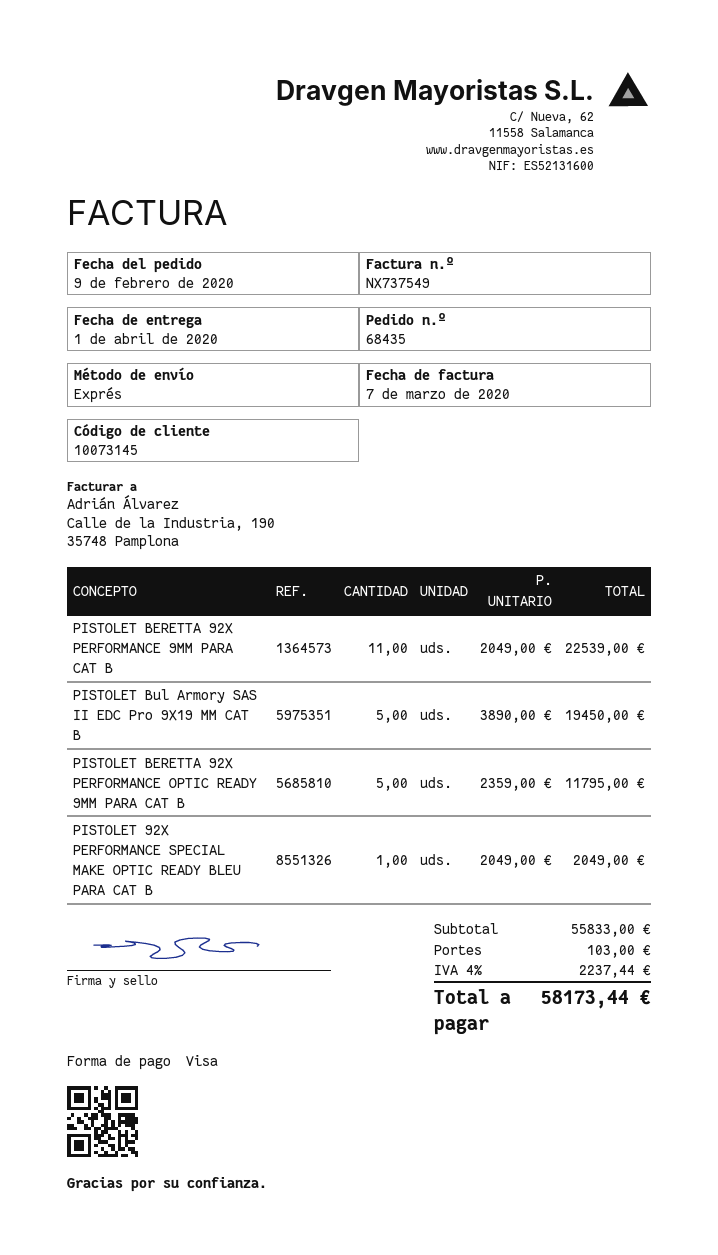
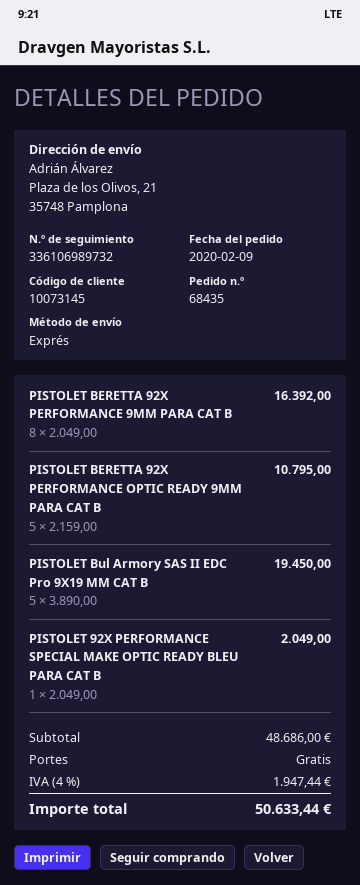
PISTOLET BERETTA 92X PERFORMANCE 9MM PARA CAT B: 11 x 2049.00 = 22539.00 -> 8 x 2049.00 = 16392.00
PISTOLET BERETTA 92X PERFORMANCE OPTIC READY 9MM PARA CAT B: 5 x 2359.00 = 11795.00 -> 5 x 2159.00 = 10795.00
subtotal: 55833.00 -> 48686.00
shipping: 103.00 -> 0.00
tax: 4% = 2237.44 -> 4% = 1947.44
total: 58173.44 -> 50633.44

